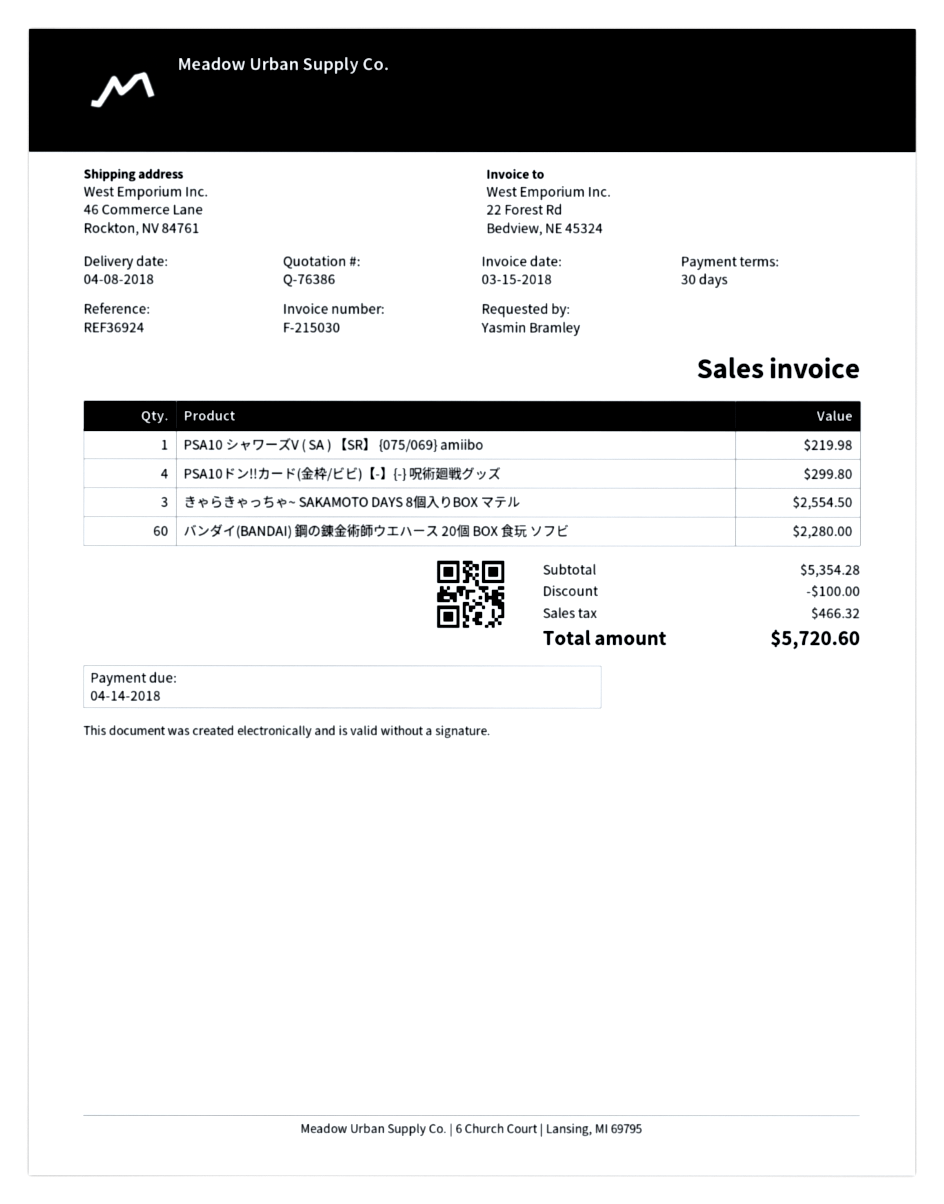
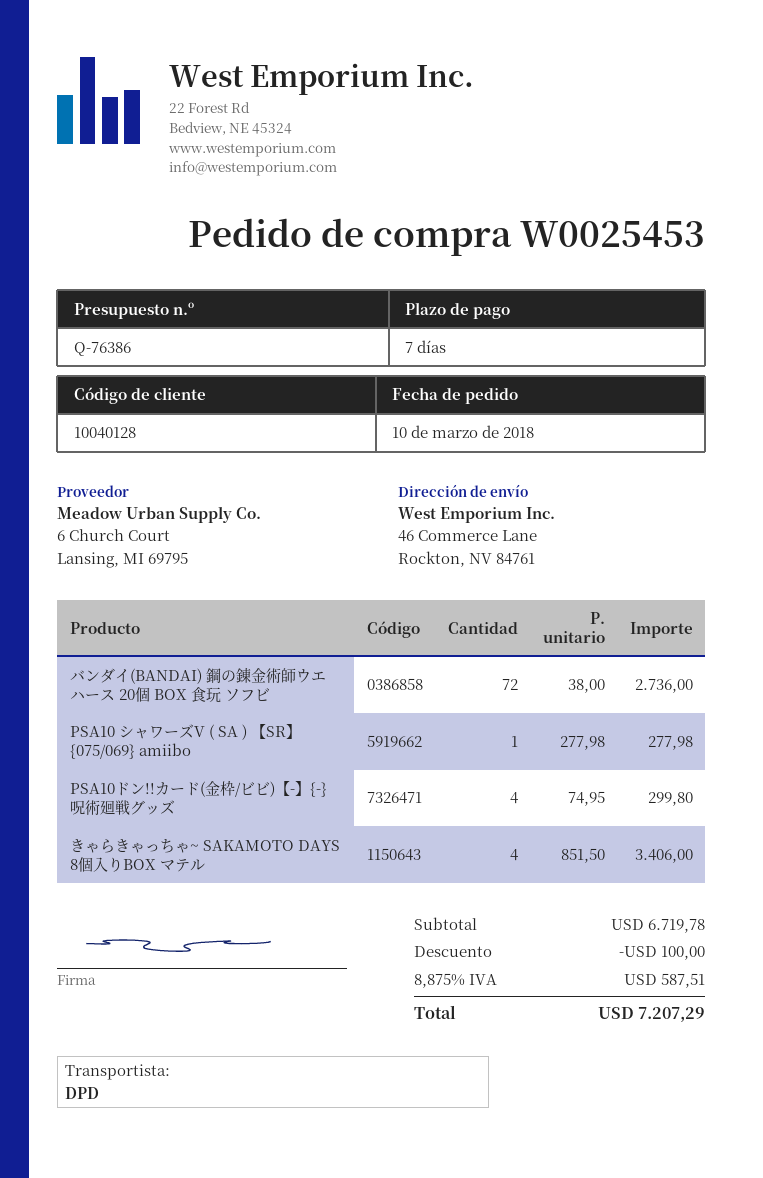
payment terms: 30 days -> 7 days
PSA10 シャワーズV ( SA ) 【SR】 {075/069} amiibo: 1 for 219.98 -> 1 for 277.98
きゃらきゃっちゃ~ SAKAMOTO DAYS 8個入りBOX マテル: 3 for 2554.50 -> 4 for 3406.00
バンダイ(BANDAI) 鋼の錬金術師ウエハース 20個 BOX 食玩 ソフビ: 60 for 2280.00 -> 72 for 2736.00
subtotal: 5354.28 -> 6719.78
tax: 466.32 -> 587.51
total: 5720.60 -> 7207.29

